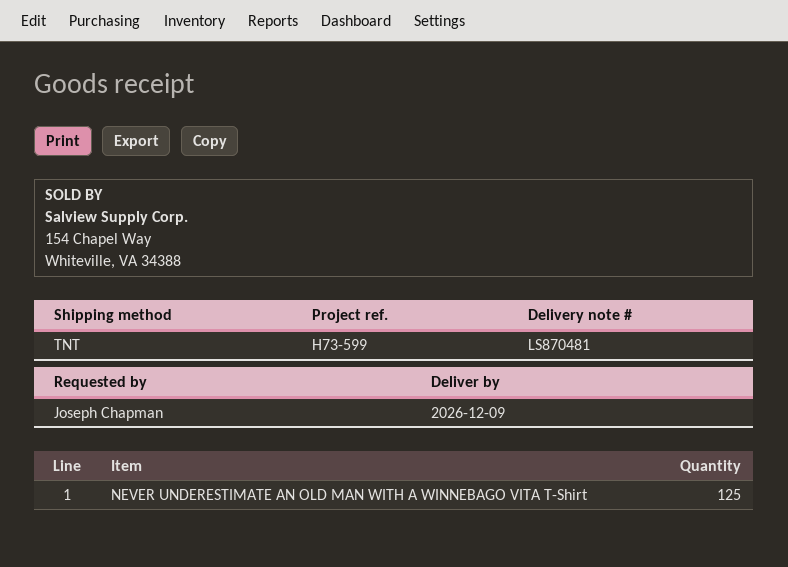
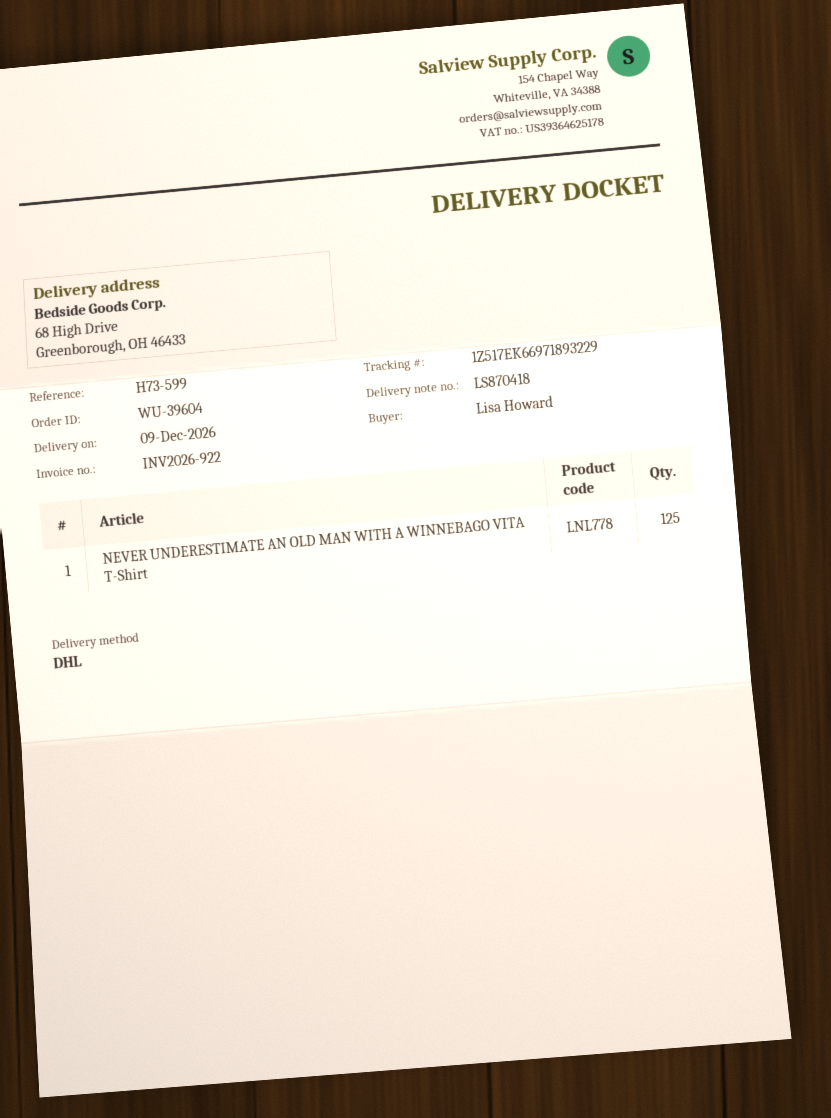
delivery note number: LS870481 -> LS870418
ordered by: Joseph Chapman -> Lisa Howard
shipping method: TNT -> DHL

